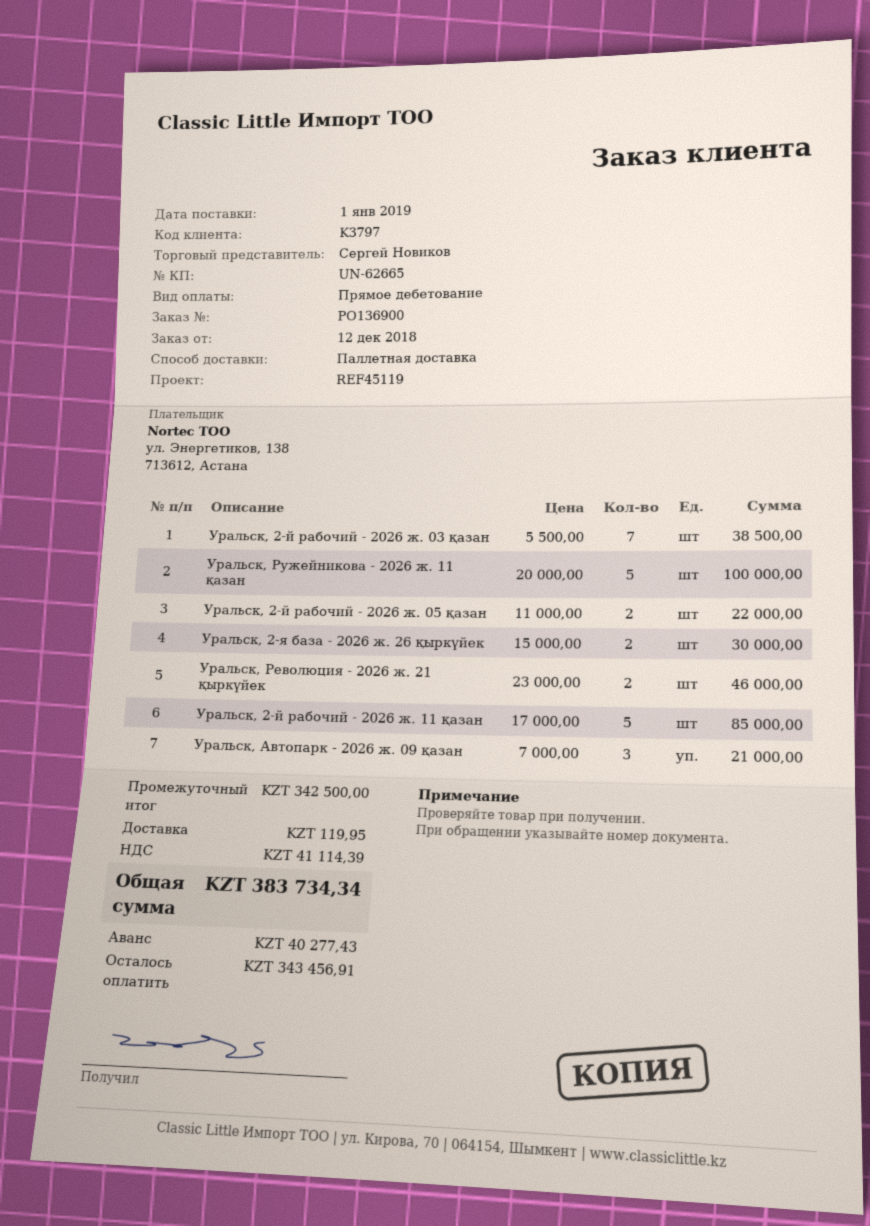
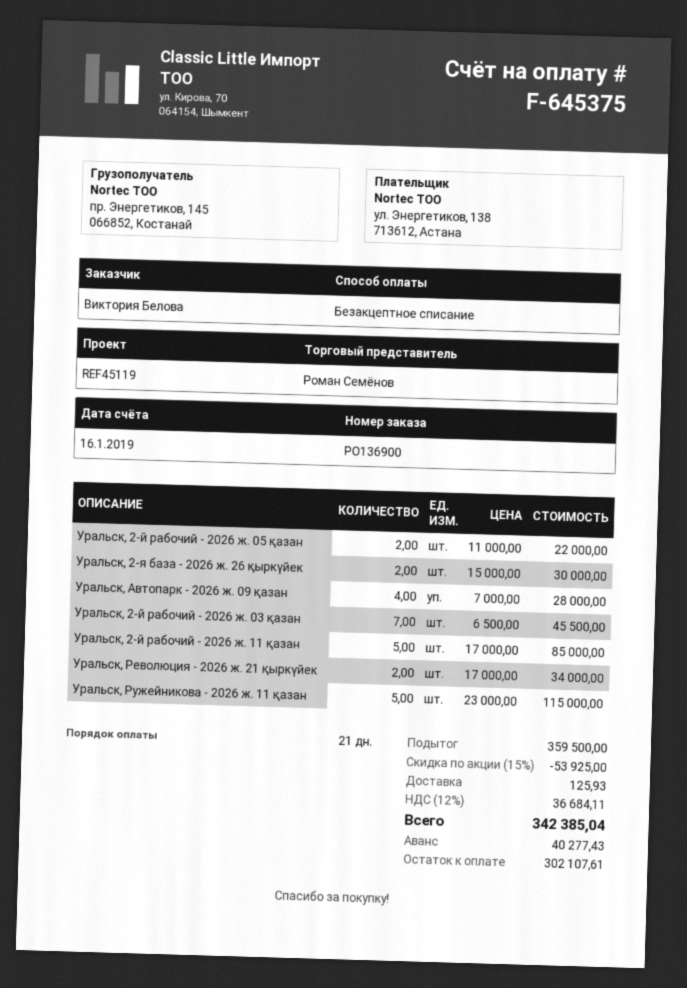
sales rep: Сергей Новиков -> Роман Семёнов
Уральск, 2-й рабочий - 2026 ж. 03 қазан: 7 x 5500.00 = 38500.00 -> 7 x 6500.00 = 45500.00
Уральск, Ружейникова - 2026 ж. 11 қазан: 5 x 20000.00 = 100000.00 -> 5 x 23000.00 = 115000.00
Уральск, Революция - 2026 ж. 21 қыркүйек: 2 x 23000.00 = 46000.00 -> 2 x 17000.00 = 34000.00
Уральск, Автопарк - 2026 ж. 09 қазан: 3 x 7000.00 = 21000.00 -> 4 x 7000.00 = 28000.00
subtotal: 342500.00 -> 359500.00
discount: none -> 15% = 53925.00
shipping: 119.95 -> 125.93
tax: 41114.39 -> 36684.11
total: 383734.34 -> 342385.04
balance: 343456.91 -> 302107.61

